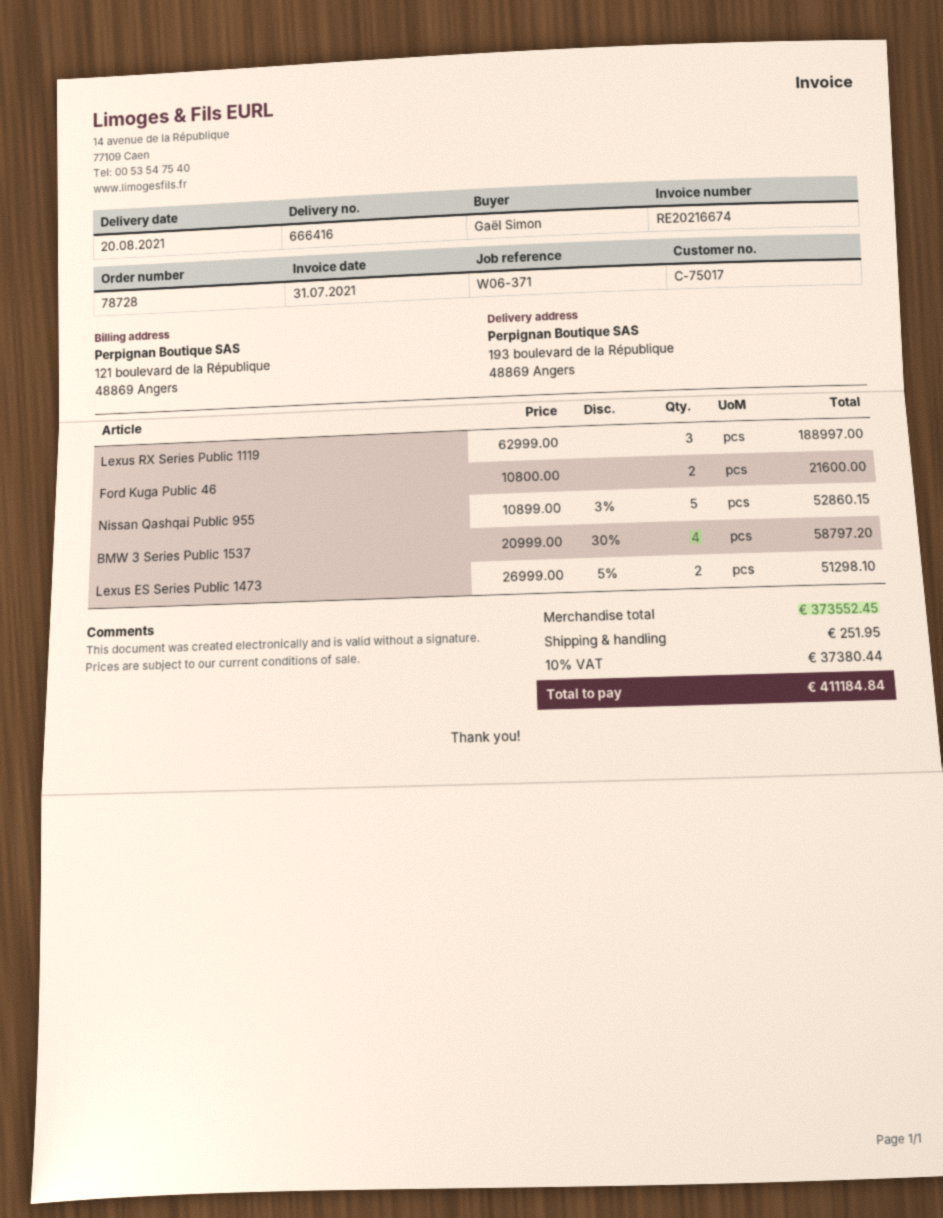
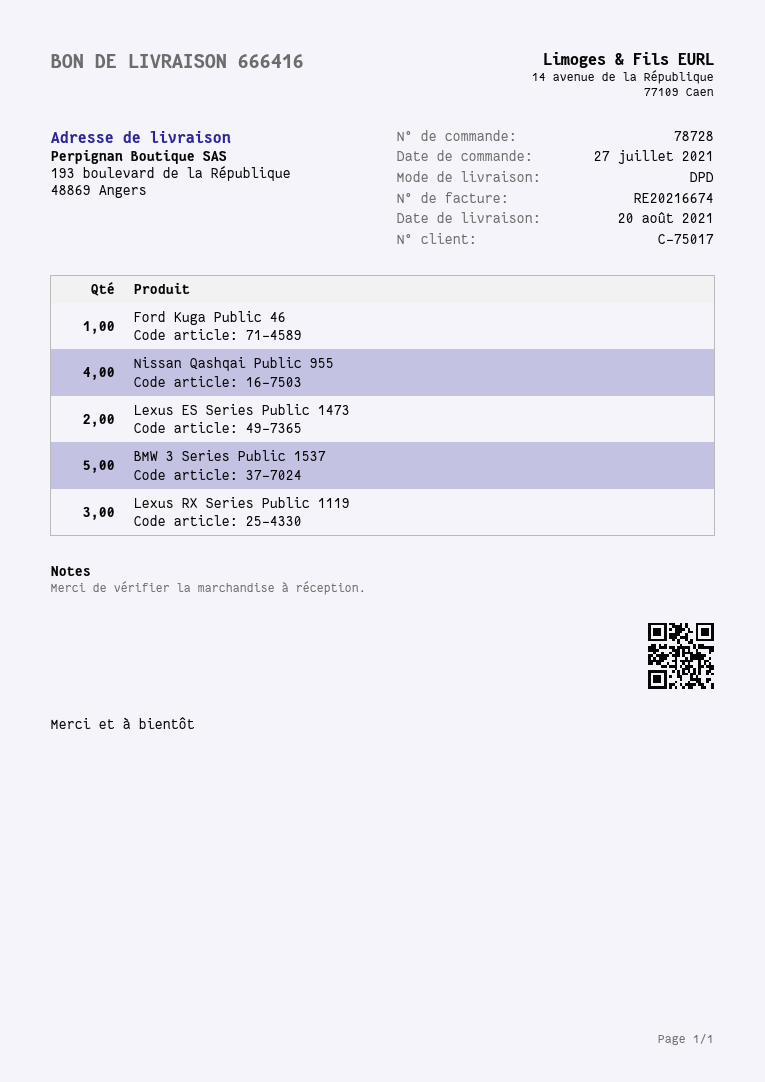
Ford Kuga Public 46: 2 -> 1
Nissan Qashqai Public 955: 5 -> 4
BMW 3 Series Public 1537: 4 -> 5

